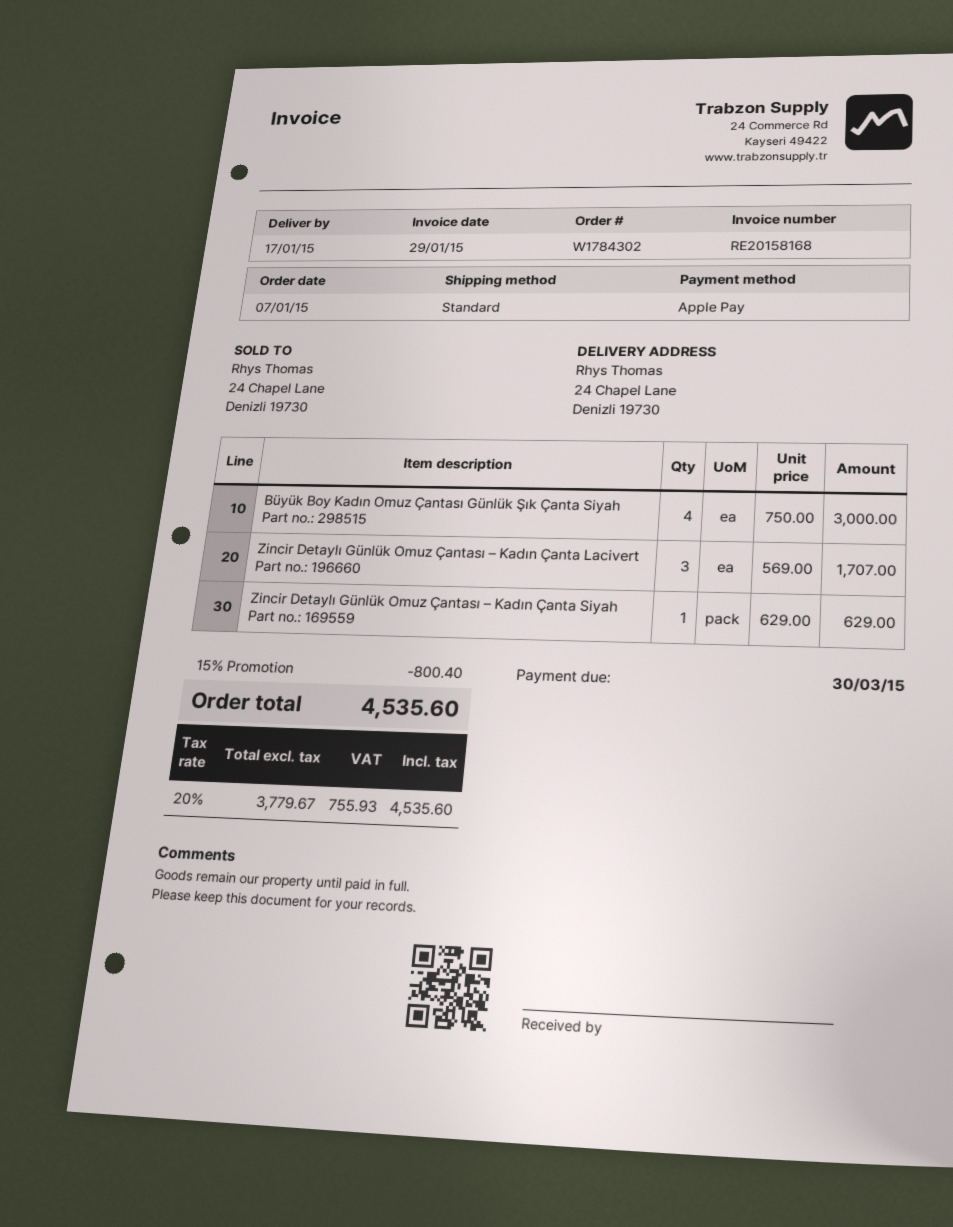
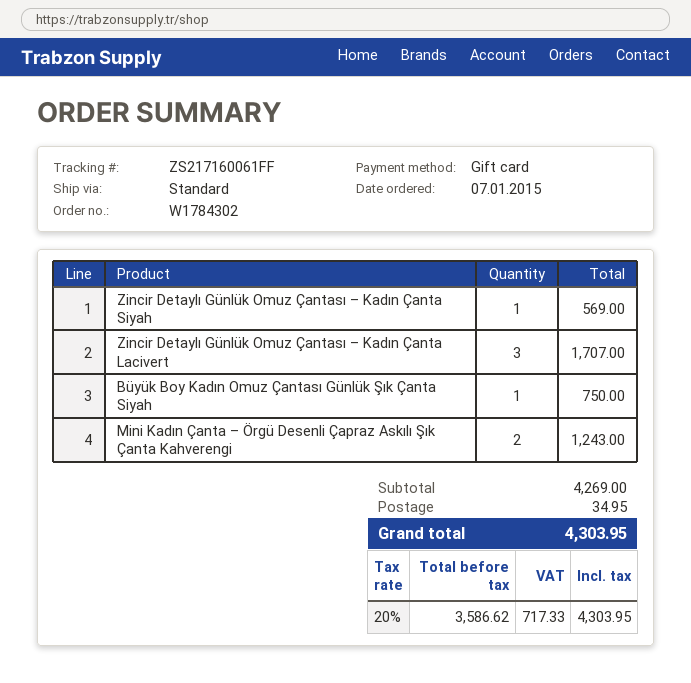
payment method: Apple Pay -> gift card
Büyük Boy Kadın Omuz Çantası Günlük Şık Çanta Siyah: 4 for 3000.00 -> 1 for 750.00
Zincir Detaylı Günlük Omuz Çantası – Kadın Çanta Siyah: 1 for 629.00 -> 1 for 569.00
Mini Kadın Çanta – Örgü Desenli Çapraz Askılı Şık Çanta Kahverengi: none -> 2 for 1243.00
discount: 15% = 800.40 -> none
shipping: none -> 34.95
net: 3779.67 -> 3586.62
tax: 20% = 755.93 -> 20% = 717.33
total: 4535.60 -> 4303.95

